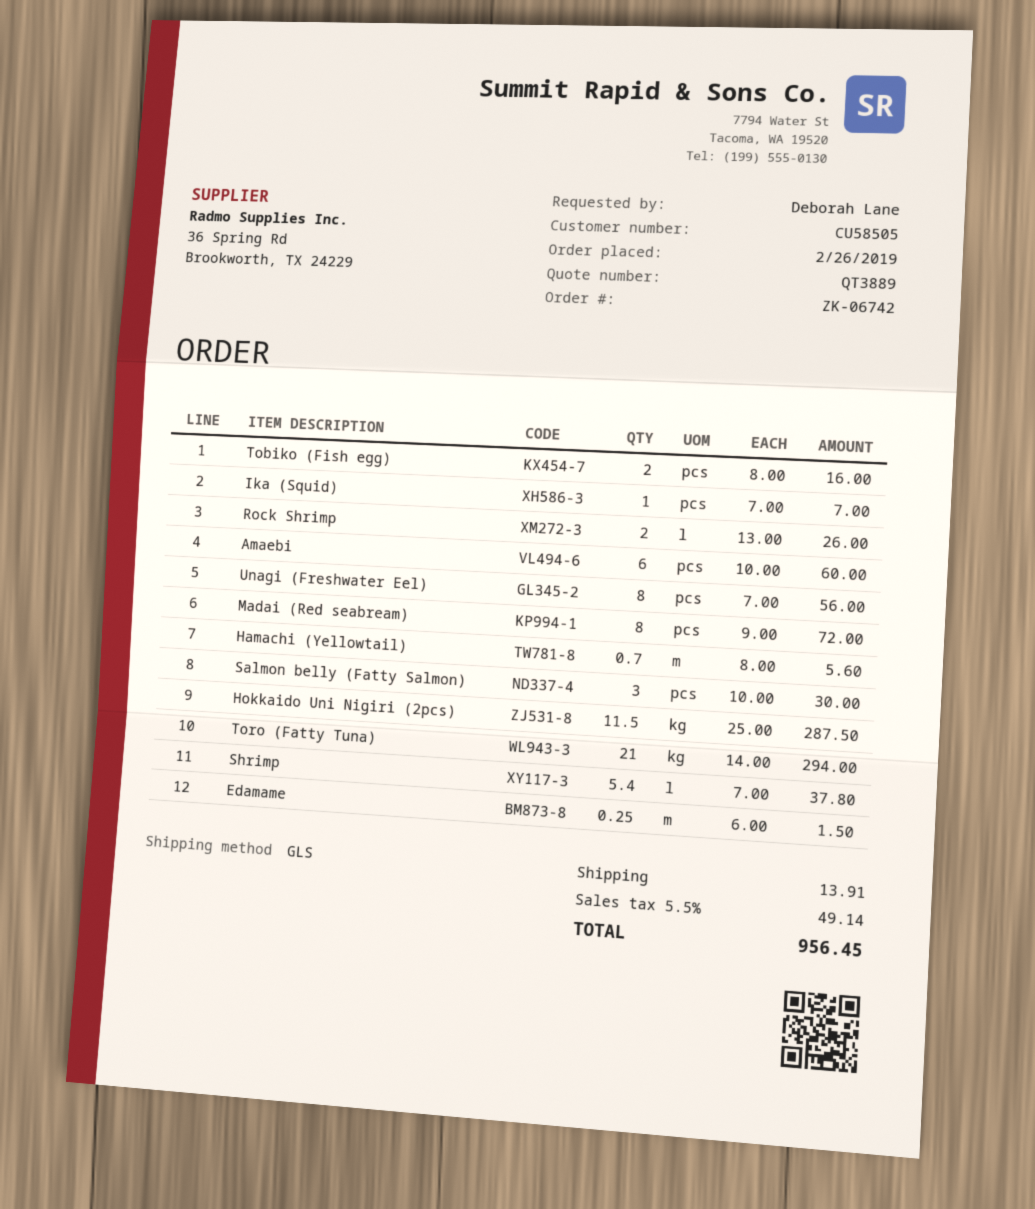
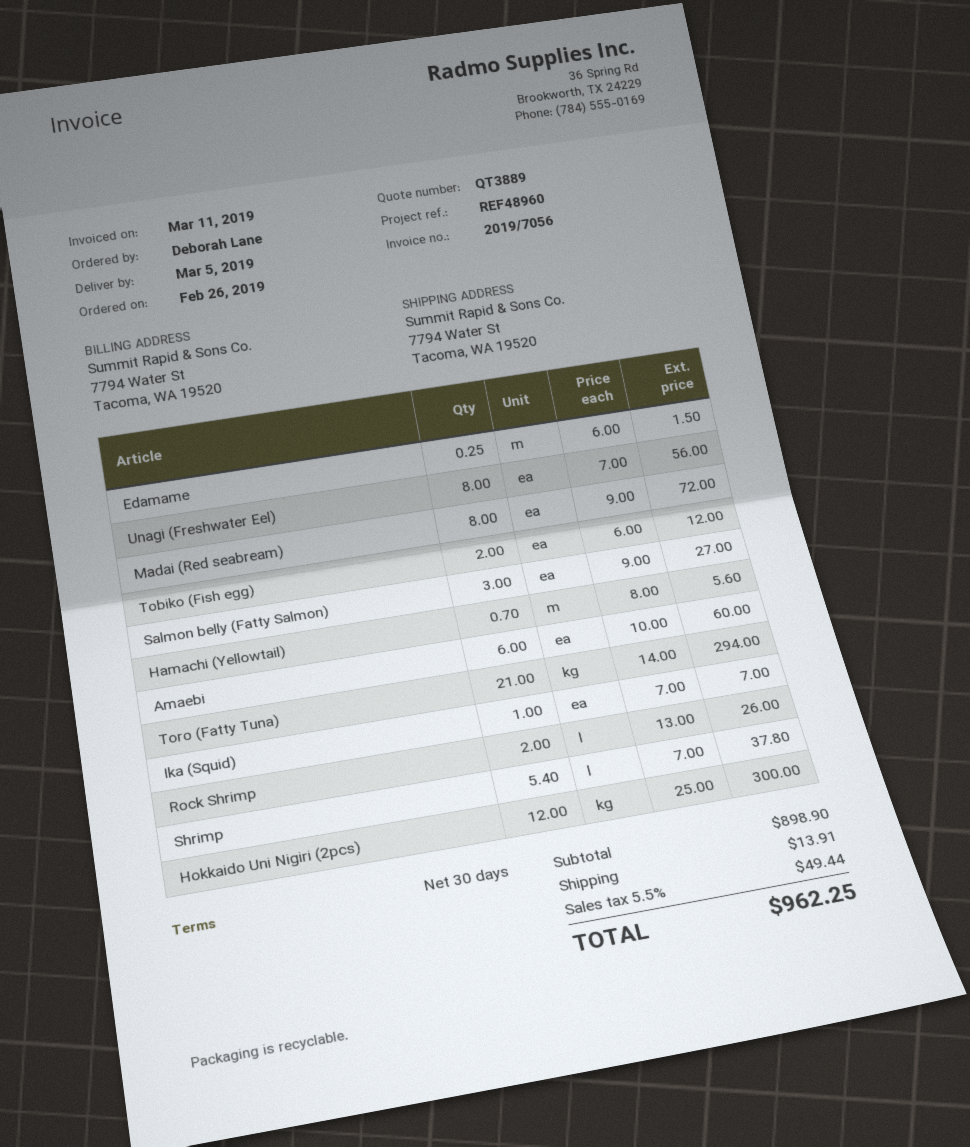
Tobiko (Fish egg): 2 x 8.00 = 16.00 -> 2 x 6.00 = 12.00
Salmon belly (Fatty Salmon): 3 x 10.00 = 30.00 -> 3 x 9.00 = 27.00
Hokkaido Uni Nigiri (2pcs): 11.5 x 25.00 = 287.50 -> 12 x 25.00 = 300.00
tax: 5.5% = 49.14 -> 5.5% = 49.44
total: 956.45 -> 962.25

